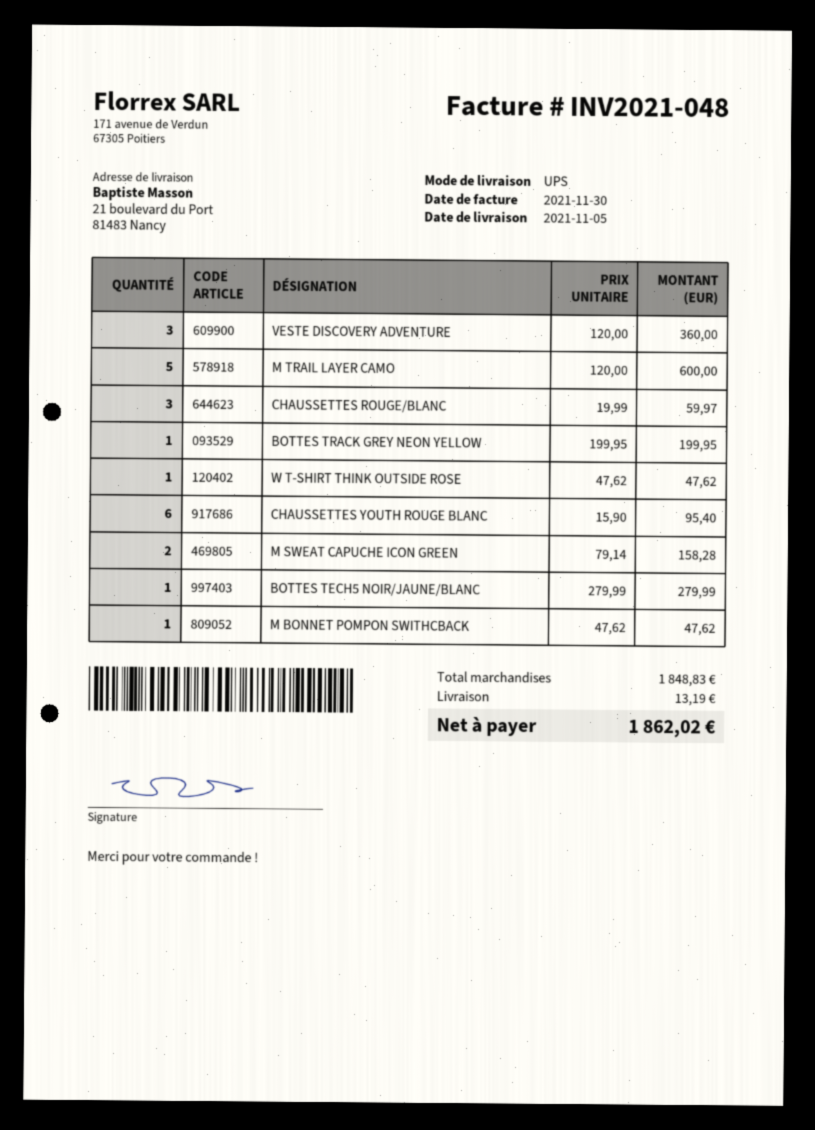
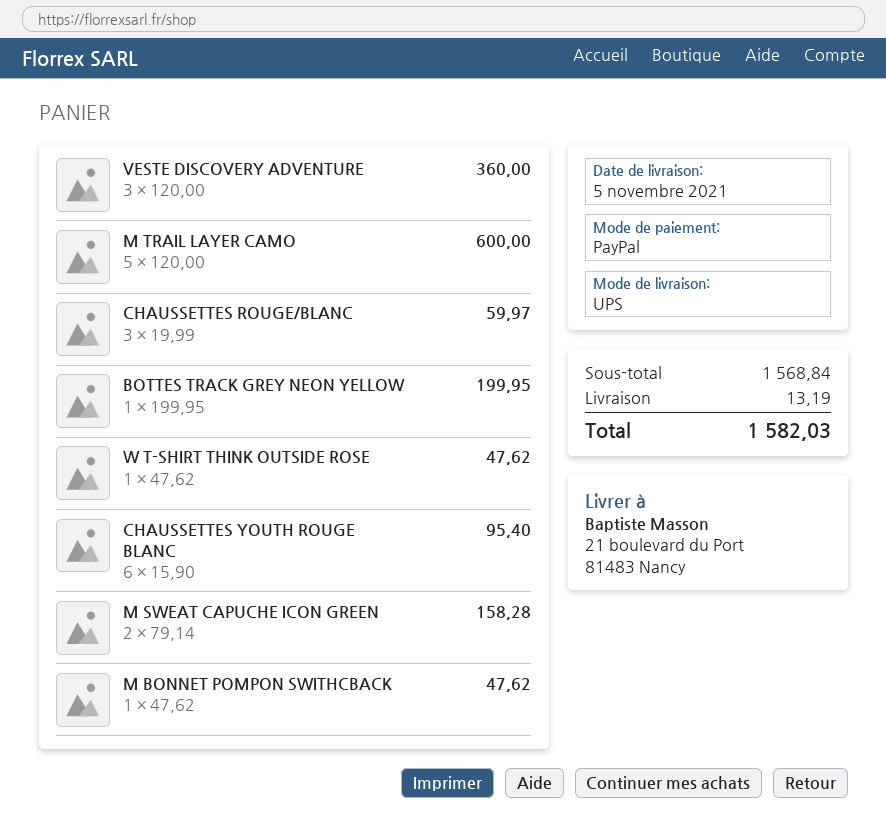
BOTTES TECH5 NOIR/JAUNE/BLANC: 1 x 279.99 = 279.99 -> none
subtotal: 1848.83 -> 1568.84
total: 1862.02 -> 1582.03

